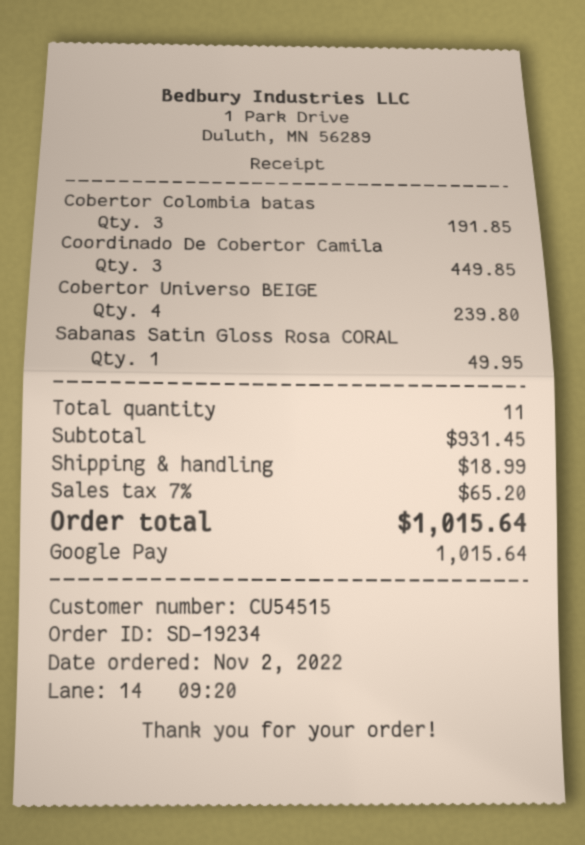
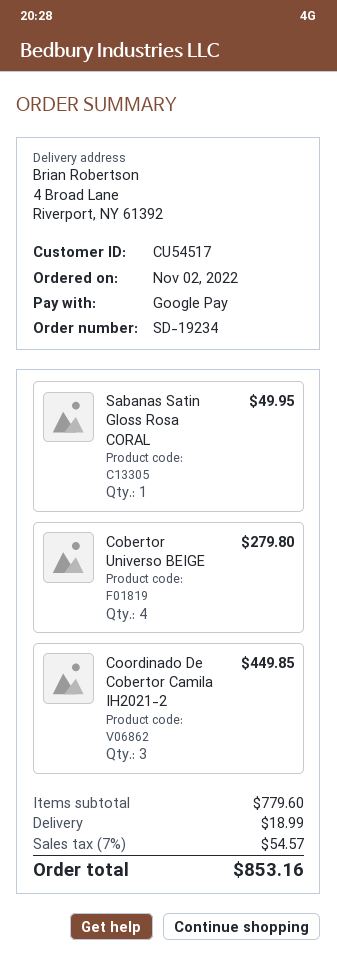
customer number: CU54515 -> CU54517
Cobertor Colombia batas: 3 for 191.85 -> none
Cobertor Universo BEIGE: 4 for 239.80 -> 4 for 279.80
subtotal: 931.45 -> 779.60
tax: 7% = 65.20 -> 7% = 54.57
total: 1015.64 -> 853.16

